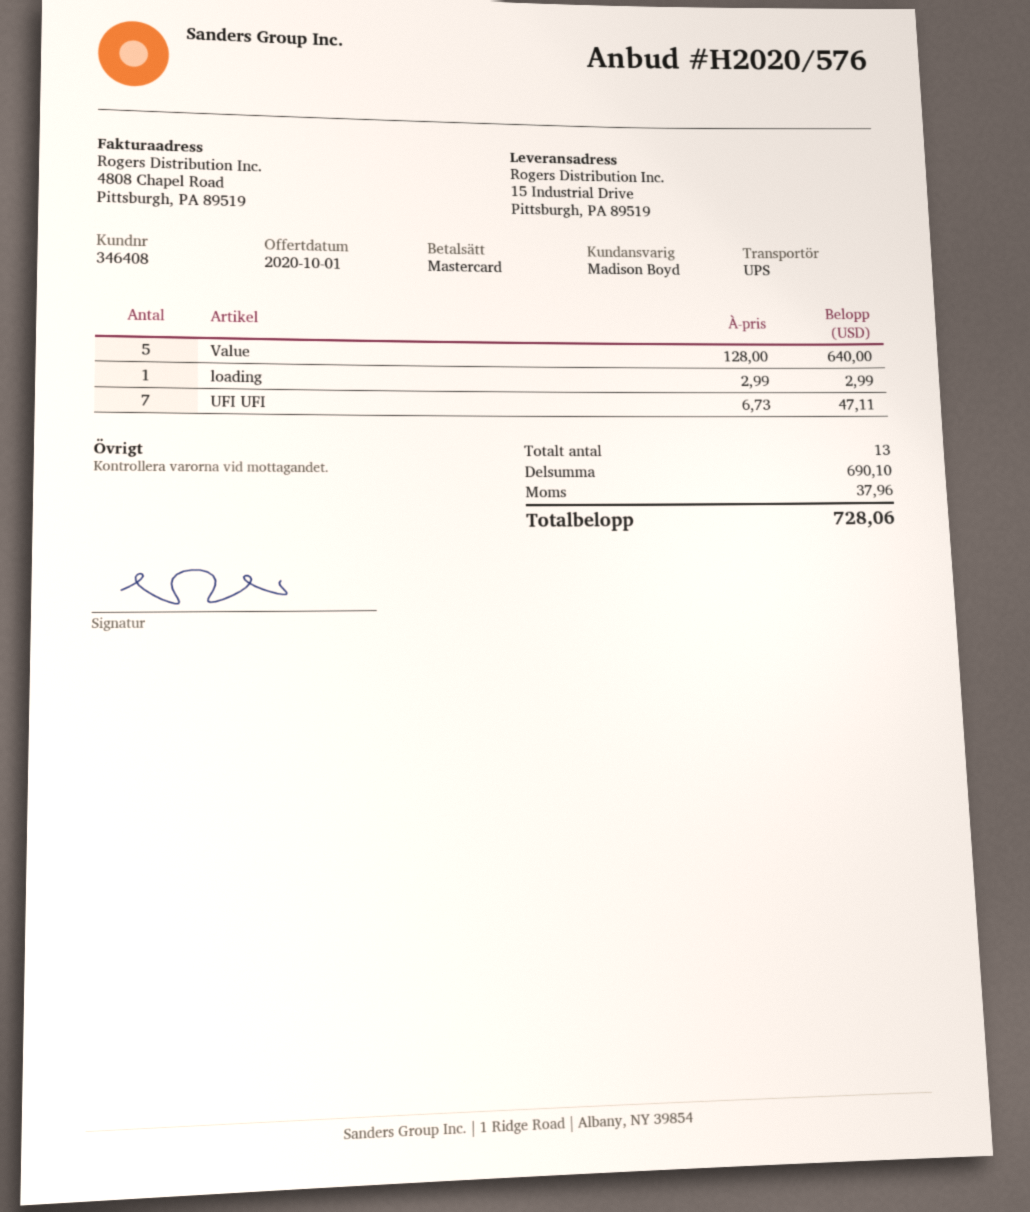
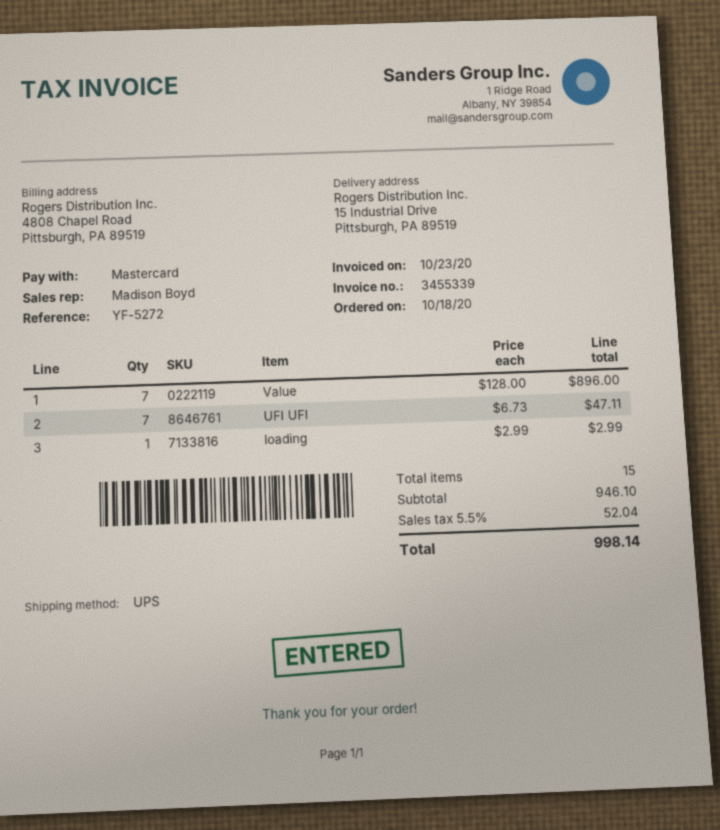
Value: 5 x 128.00 = 640.00 -> 7 x 128.00 = 896.00
total quantity: 13 -> 15
subtotal: 690.10 -> 946.10
tax: 37.96 -> 52.04
total: 728.06 -> 998.14

